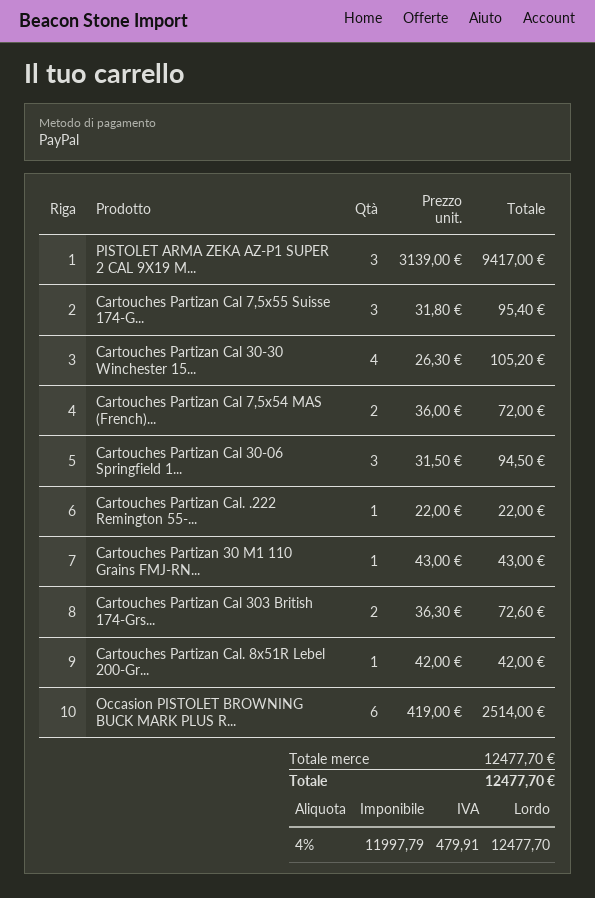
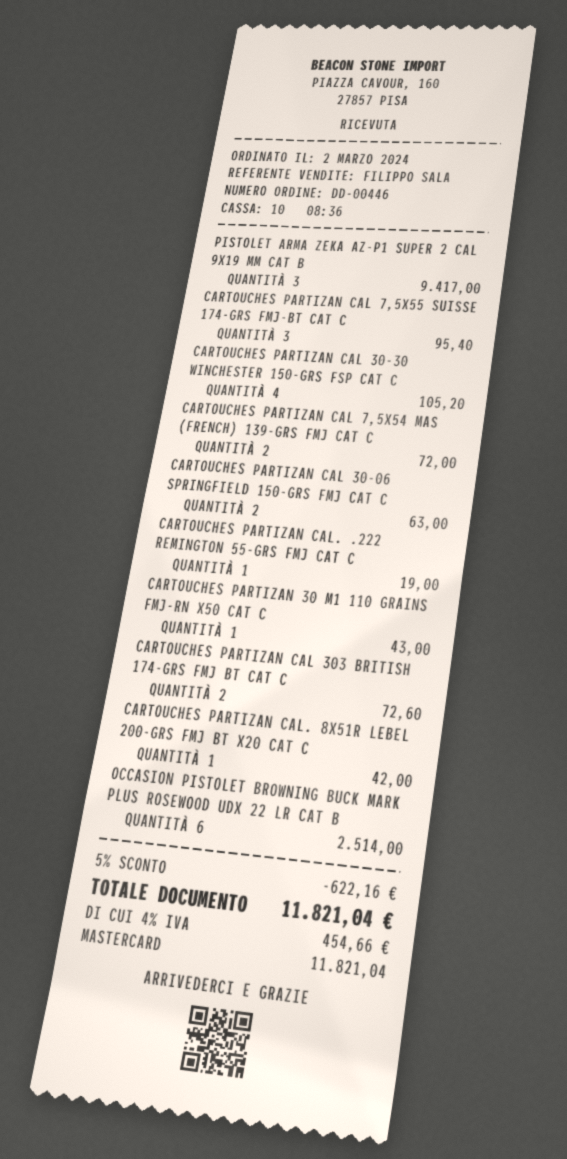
payment method: PayPal -> Mastercard
Cartouches Partizan Cal 30-06 Springfield 1...: 3 for 94.50 -> 2 for 63.00
Cartouches Partizan Cal. .222 Remington 55-...: 1 for 22.00 -> 1 for 19.00
discount: none -> 5% = 622.16
tax: 4% = 479.91 -> 4% = 454.66
total: 12477.70 -> 11821.04

